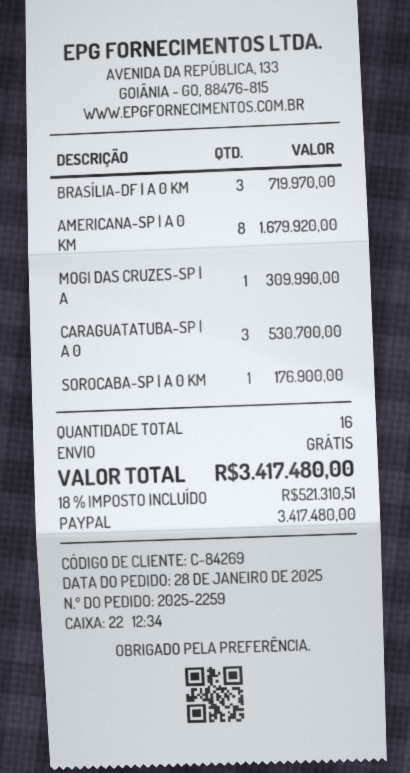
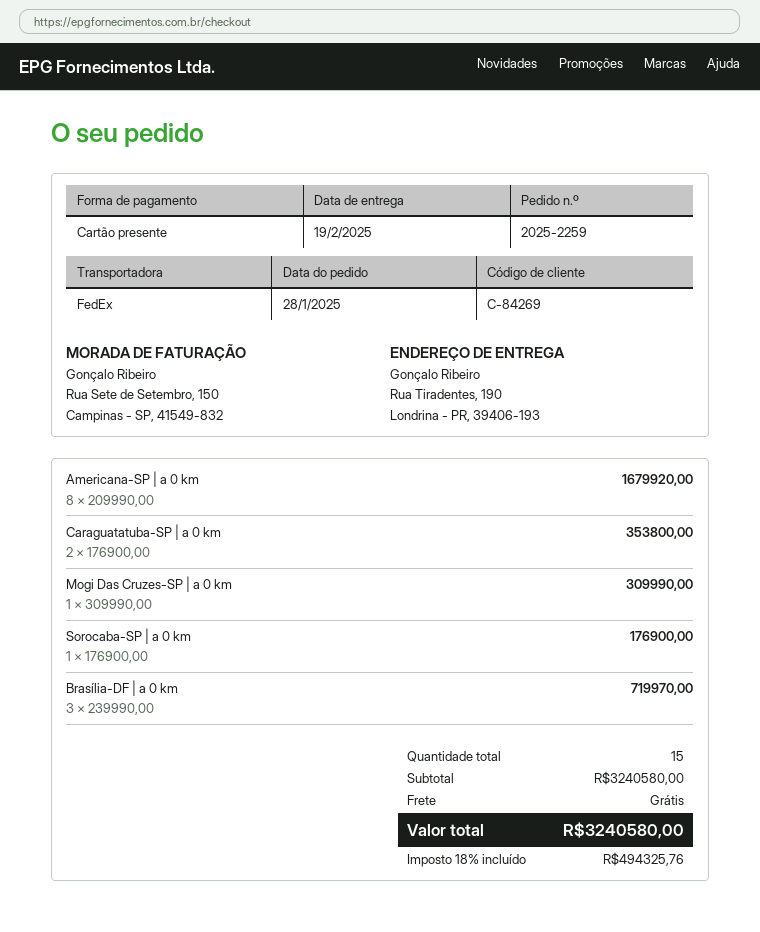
payment method: PayPal -> gift card
CARAGUATATUBA-SP | A 0: 3 for 530700.00 -> 2 for 353800.00
total quantity: 16 -> 15
tax: 18% = 521310.51 -> 18% = 494325.76
total: 3417480.00 -> 3240580.00

